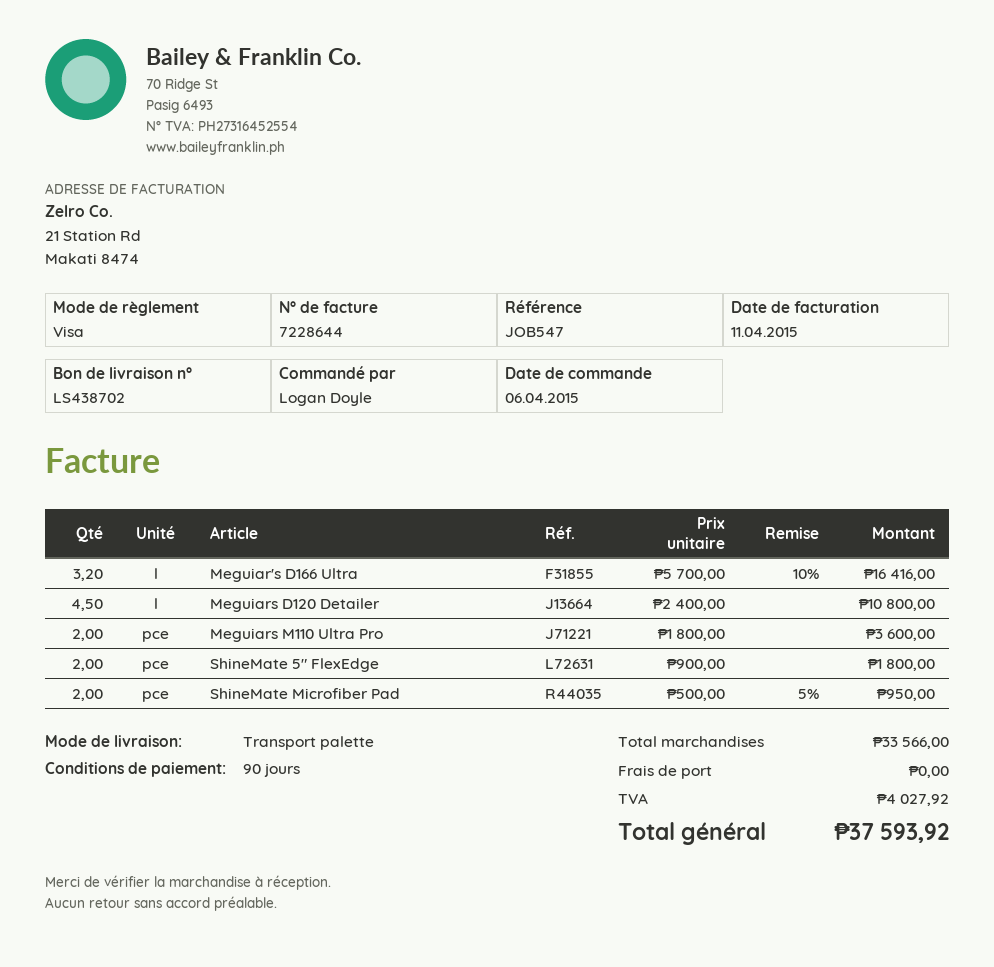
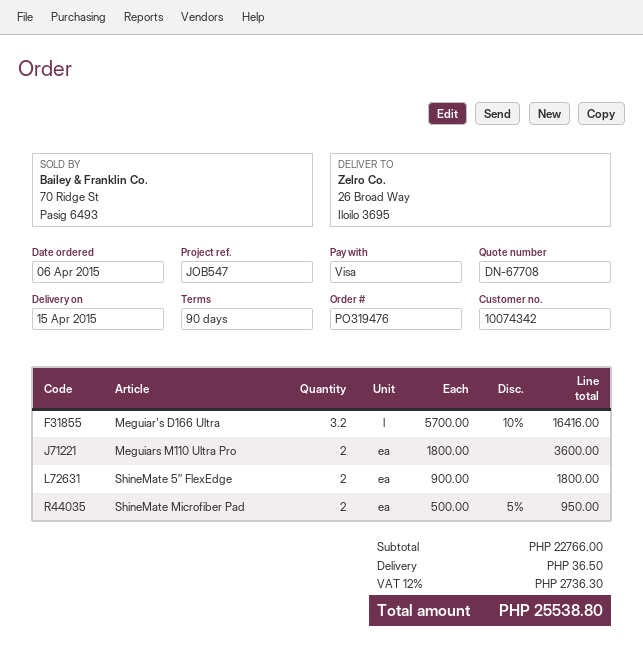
Meguiars D120 Detailer: 4.5 x 2400.00 = 10800.00 -> none
subtotal: 33566.00 -> 22766.00
shipping: 0.00 -> 36.50
tax: 4027.92 -> 2736.30
total: 37593.92 -> 25538.80

